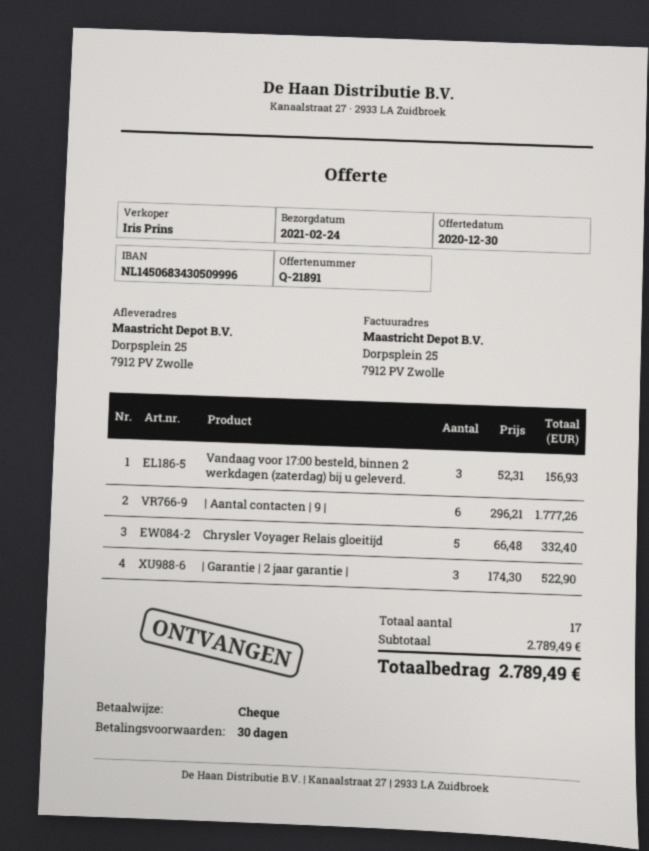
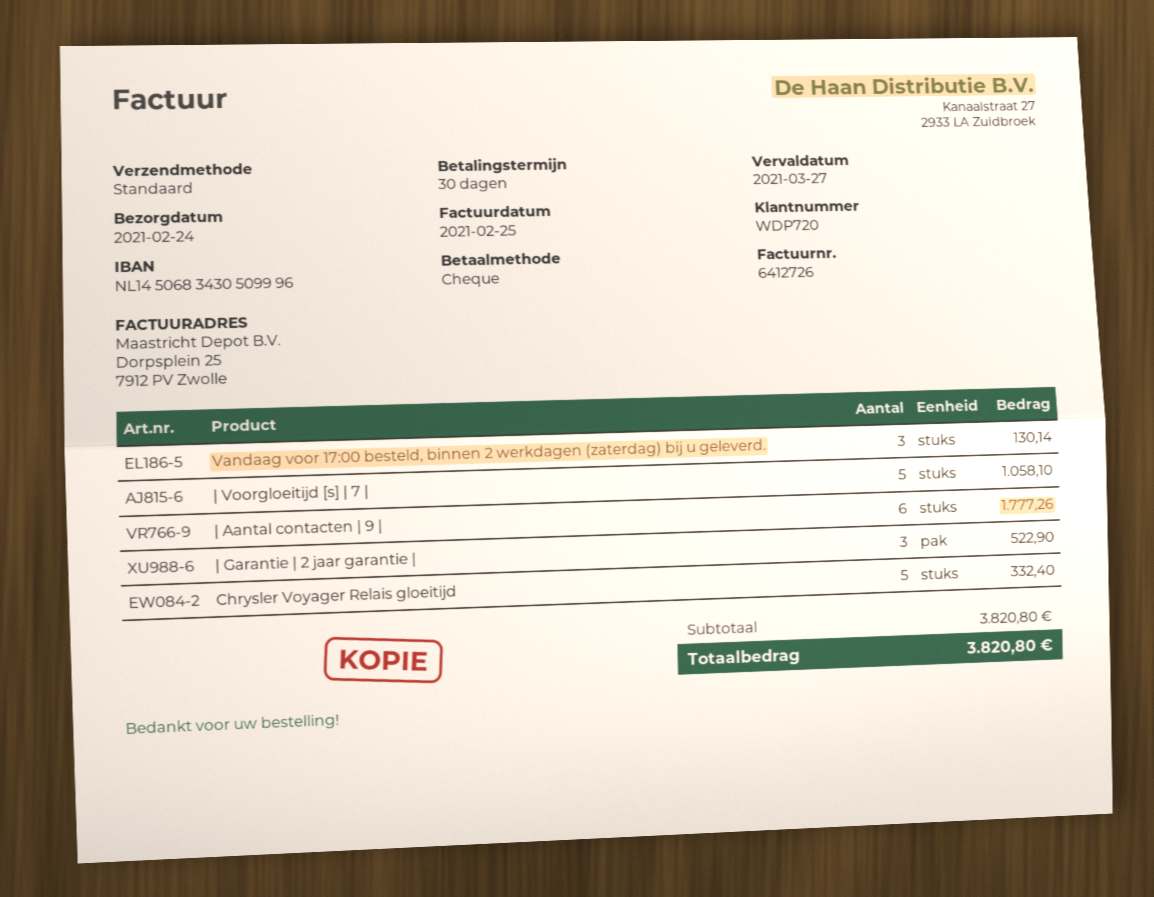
Vandaag voor 17:00 besteld, binnen 2 werkdagen (zaterdag) bij u geleverd.: 3 for 156.93 -> 3 for 130.14
| Voorgloeitijd [s] | 7 |: none -> 5 for 1058.10
subtotal: 2789.49 -> 3820.80
total: 2789.49 -> 3820.80

